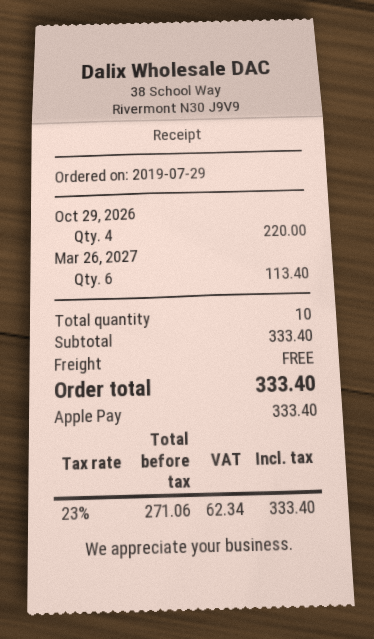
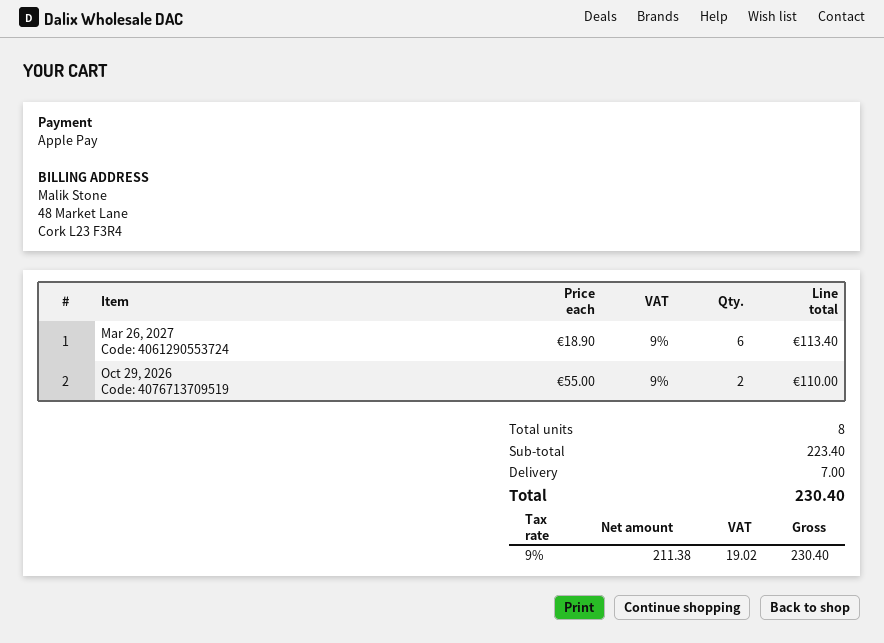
Oct 29, 2026: 4 for 220.00 -> 2 for 110.00
total quantity: 10 -> 8
subtotal: 333.40 -> 223.40
shipping: 0.00 -> 7.00
net: 271.06 -> 211.38
tax: 23% = 62.34 -> 9% = 19.02
total: 333.40 -> 230.40

